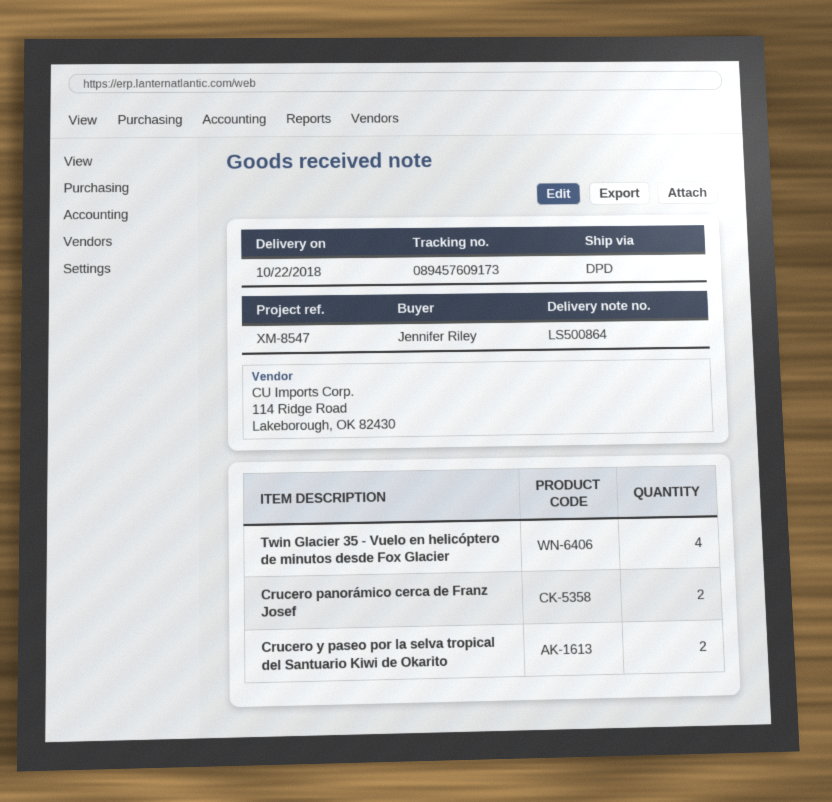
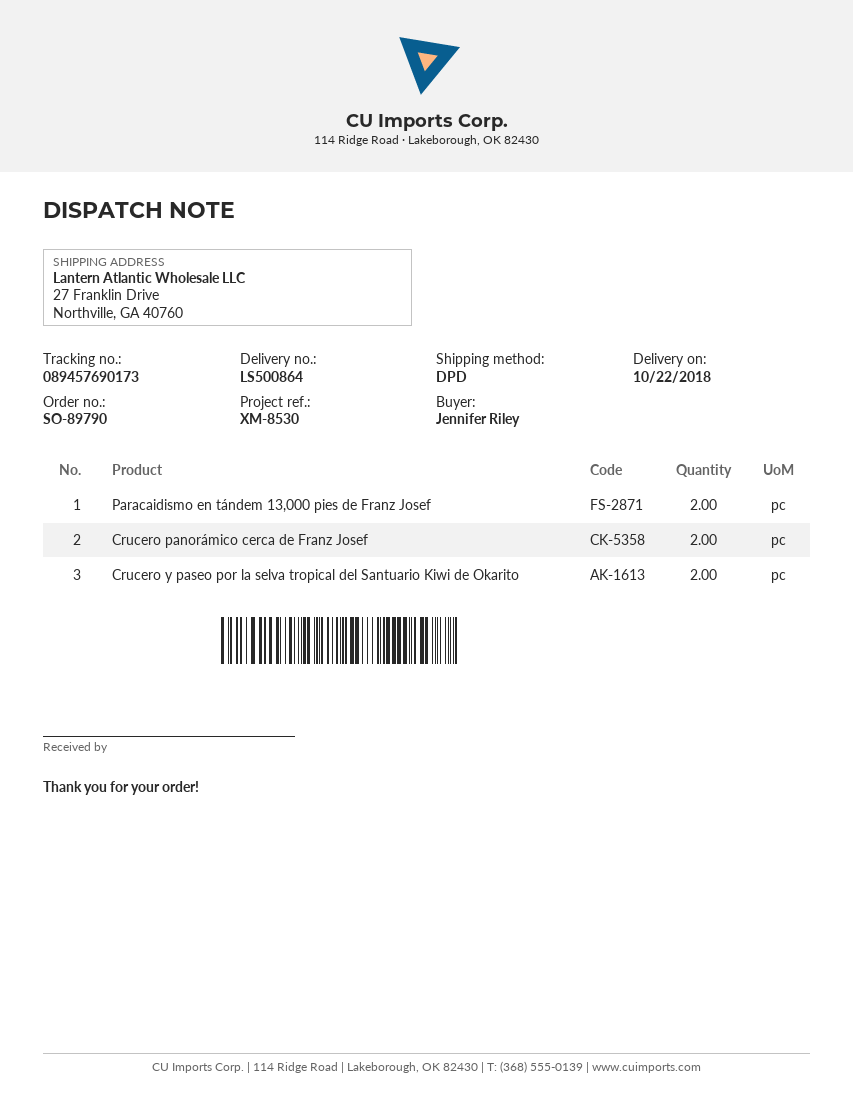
reference: XM-8547 -> XM-8530
tracking number: 089457609173 -> 089457690173
Twin Glacier 35 - Vuelo en helicóptero de minutos desde Fox Glacier: 4 -> none
Paracaidismo en tándem 13,000 pies de Franz Josef: none -> 2

